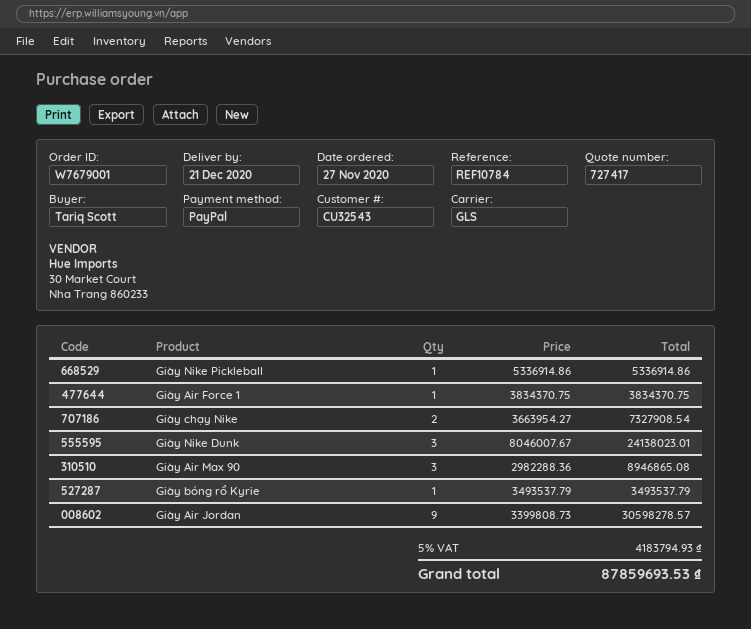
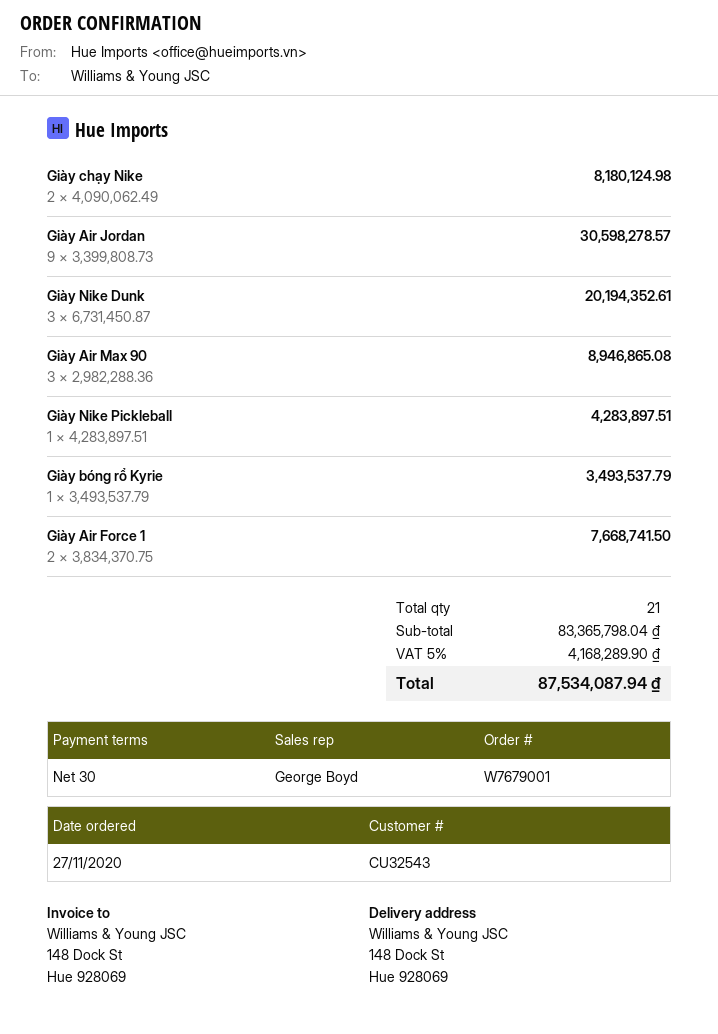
Giày Nike Pickleball: 1 x 5336914.86 = 5336914.86 -> 1 x 4283897.51 = 4283897.51
Giày Air Force 1: 1 x 3834370.75 = 3834370.75 -> 2 x 3834370.75 = 7668741.50
Giày chạy Nike: 2 x 3663954.27 = 7327908.54 -> 2 x 4090062.49 = 8180124.98
Giày Nike Dunk: 3 x 8046007.67 = 24138023.01 -> 3 x 6731450.87 = 20194352.61
tax: 5% = 4183794.93 -> 5% = 4168289.90
total: 87859693.53 -> 87534087.94

